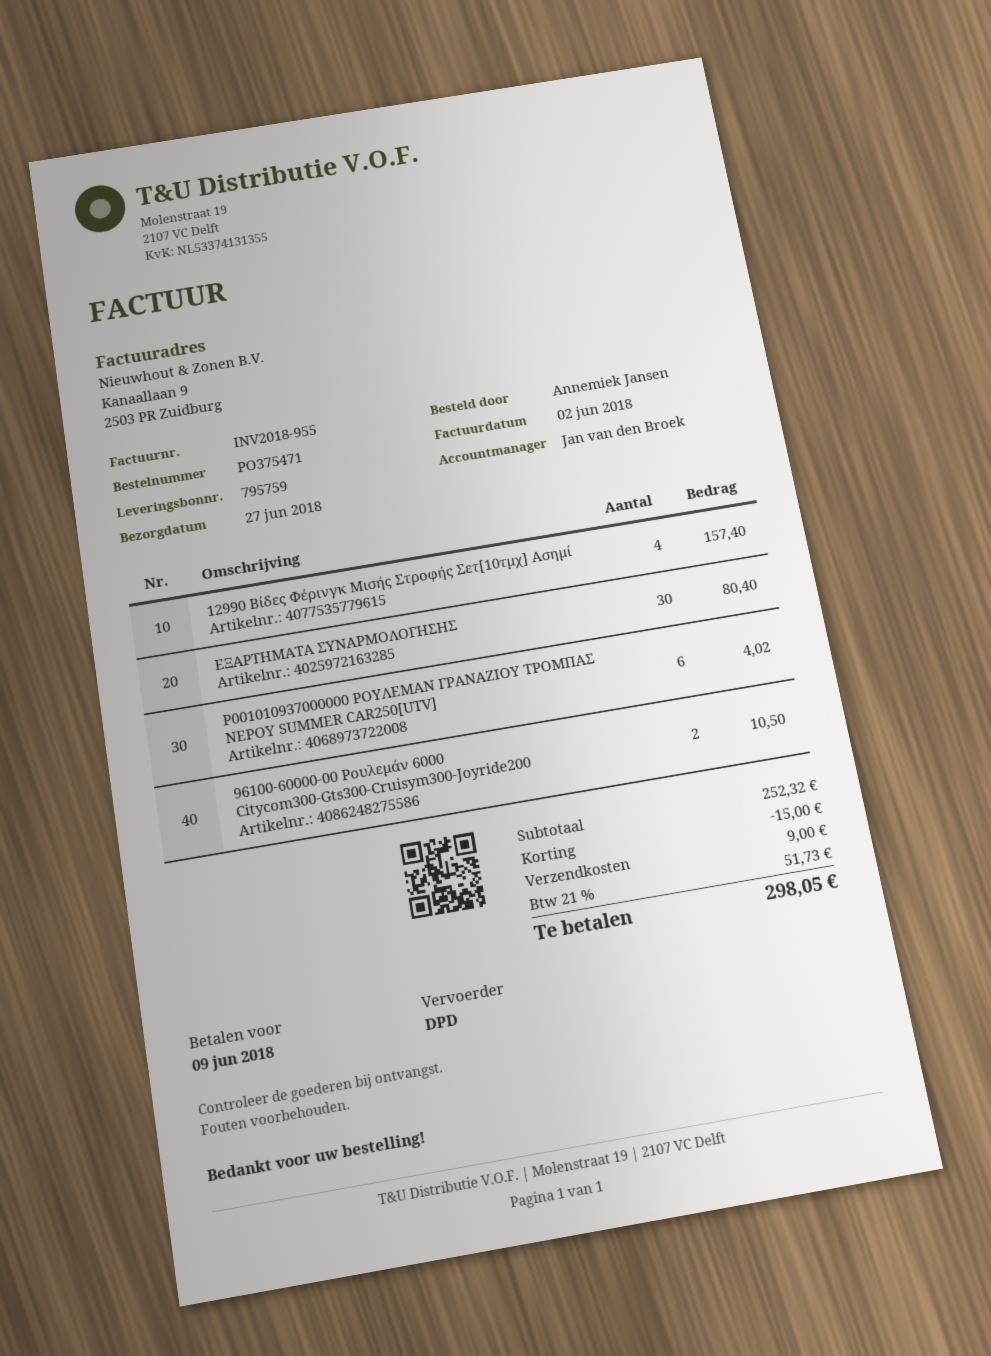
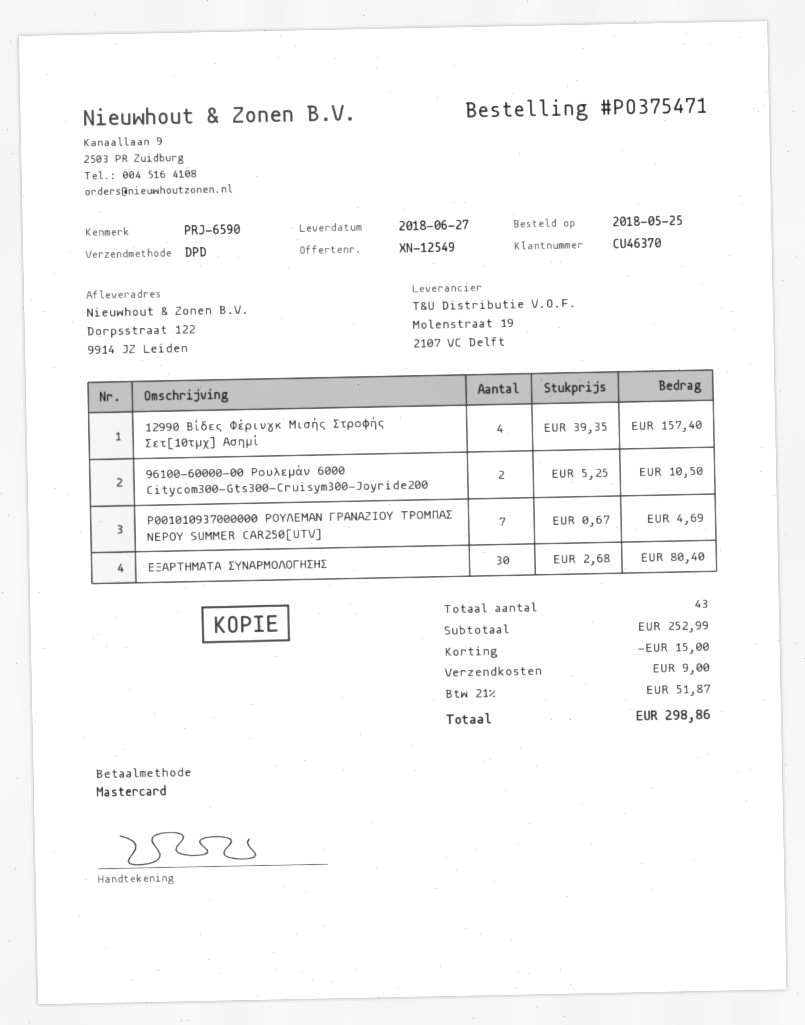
P001010937000000 ΡΟΥΛΕΜΑΝ ΓΡΑΝΑΖΙΟΥ ΤΡΟΜΠΑΣ ΝΕΡΟΥ SUMMER CAR250[UTV]: 6 for 4.02 -> 7 for 4.69
subtotal: 252.32 -> 252.99
tax: 21% = 51.73 -> 21% = 51.87
total: 298.05 -> 298.86

